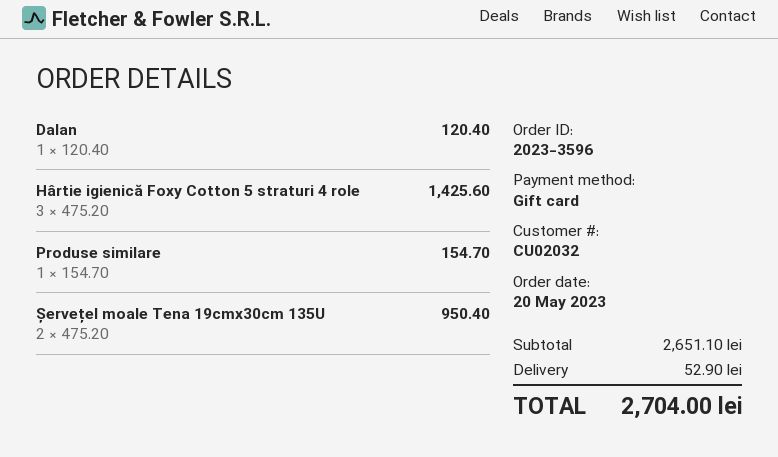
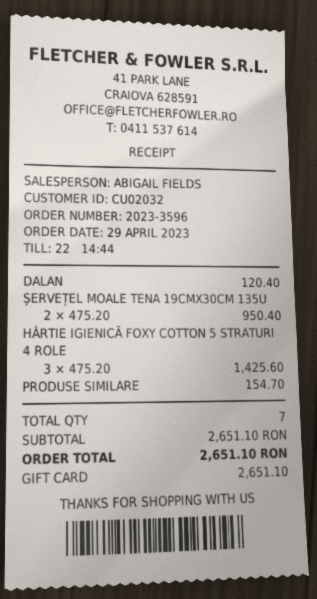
order date: 2023-05-20 -> 2023-04-29
shipping: 52.90 -> none
total: 2704.00 -> 2651.10

